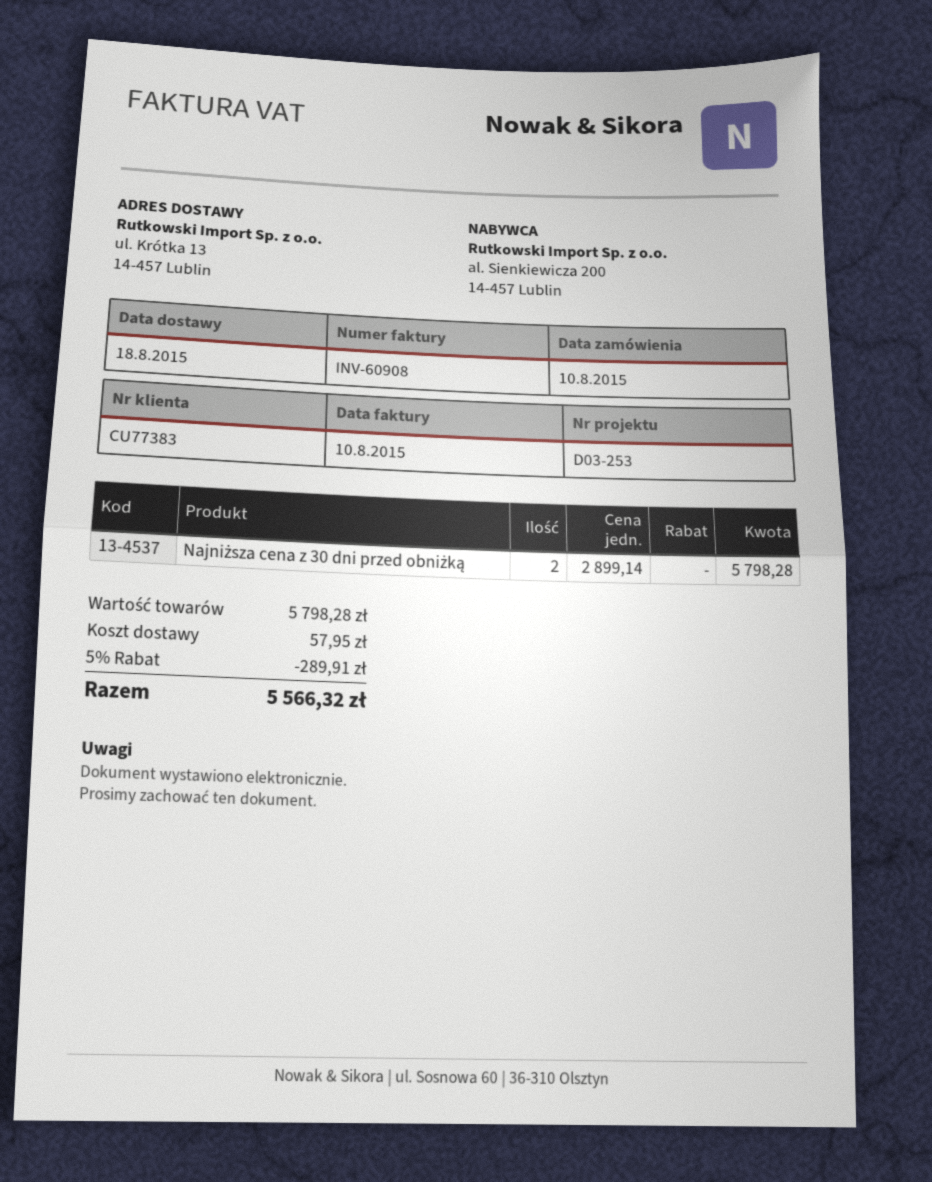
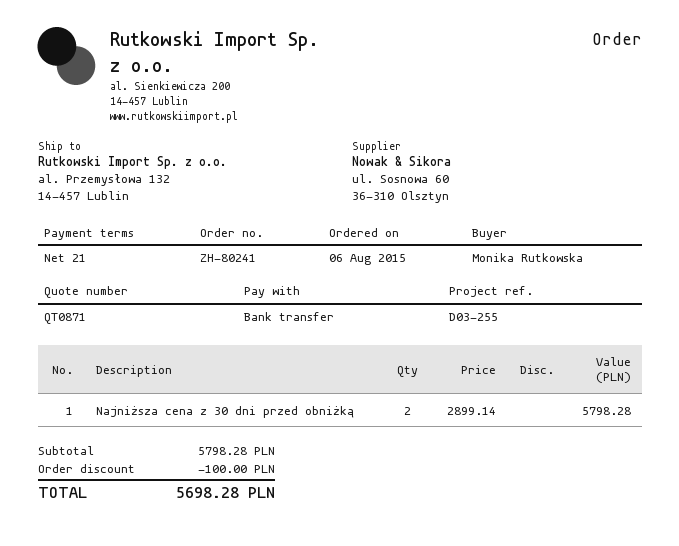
order date: 2015-08-10 -> 2015-08-06
reference: D03-253 -> D03-255
ship to: ul. Krótka 13, 14-457 Lublin -> al. Przemysłowa 132, 14-457 Lublin
discount: 289.91 -> 100.00
shipping: 57.95 -> none
total: 5566.32 -> 5698.28

